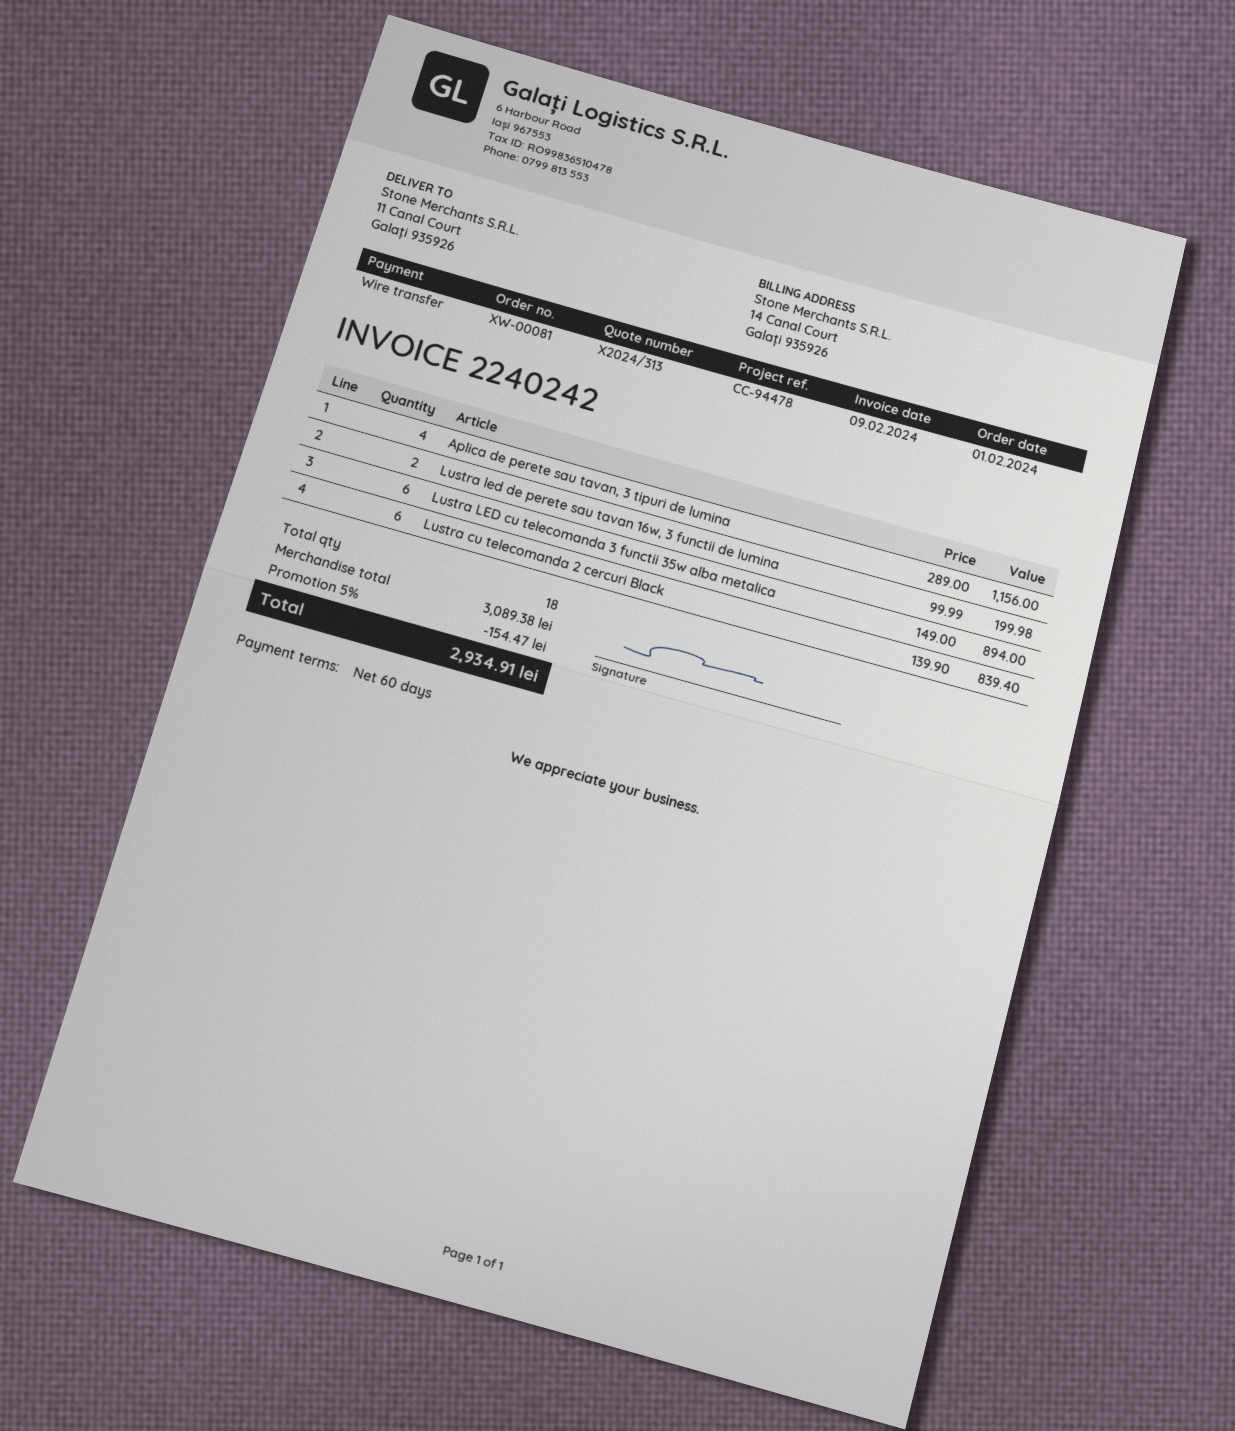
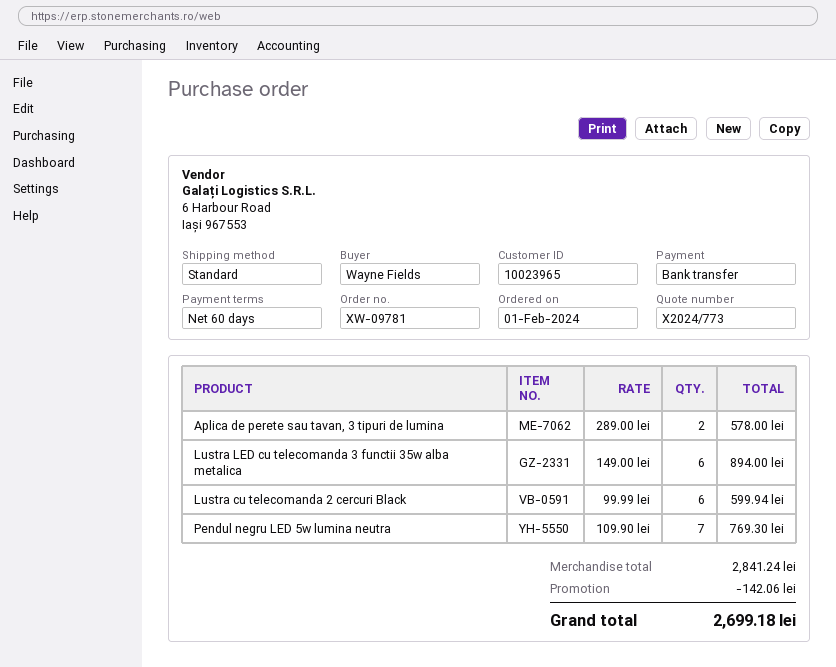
quote number: X2024/313 -> X2024/773
order number: XW-00081 -> XW-09781
Aplica de perete sau tavan, 3 tipuri de lumina: 4 x 289.00 = 1156.00 -> 2 x 289.00 = 578.00
Lustra led de perete sau tavan 16w, 3 functii de lumina: 2 x 99.99 = 199.98 -> none
Lustra cu telecomanda 2 cercuri Black: 6 x 139.90 = 839.40 -> 6 x 99.99 = 599.94
Pendul negru LED 5w lumina neutra: none -> 7 x 109.90 = 769.30
subtotal: 3089.38 -> 2841.24
discount: 154.47 -> 142.06
total: 2934.91 -> 2699.18

